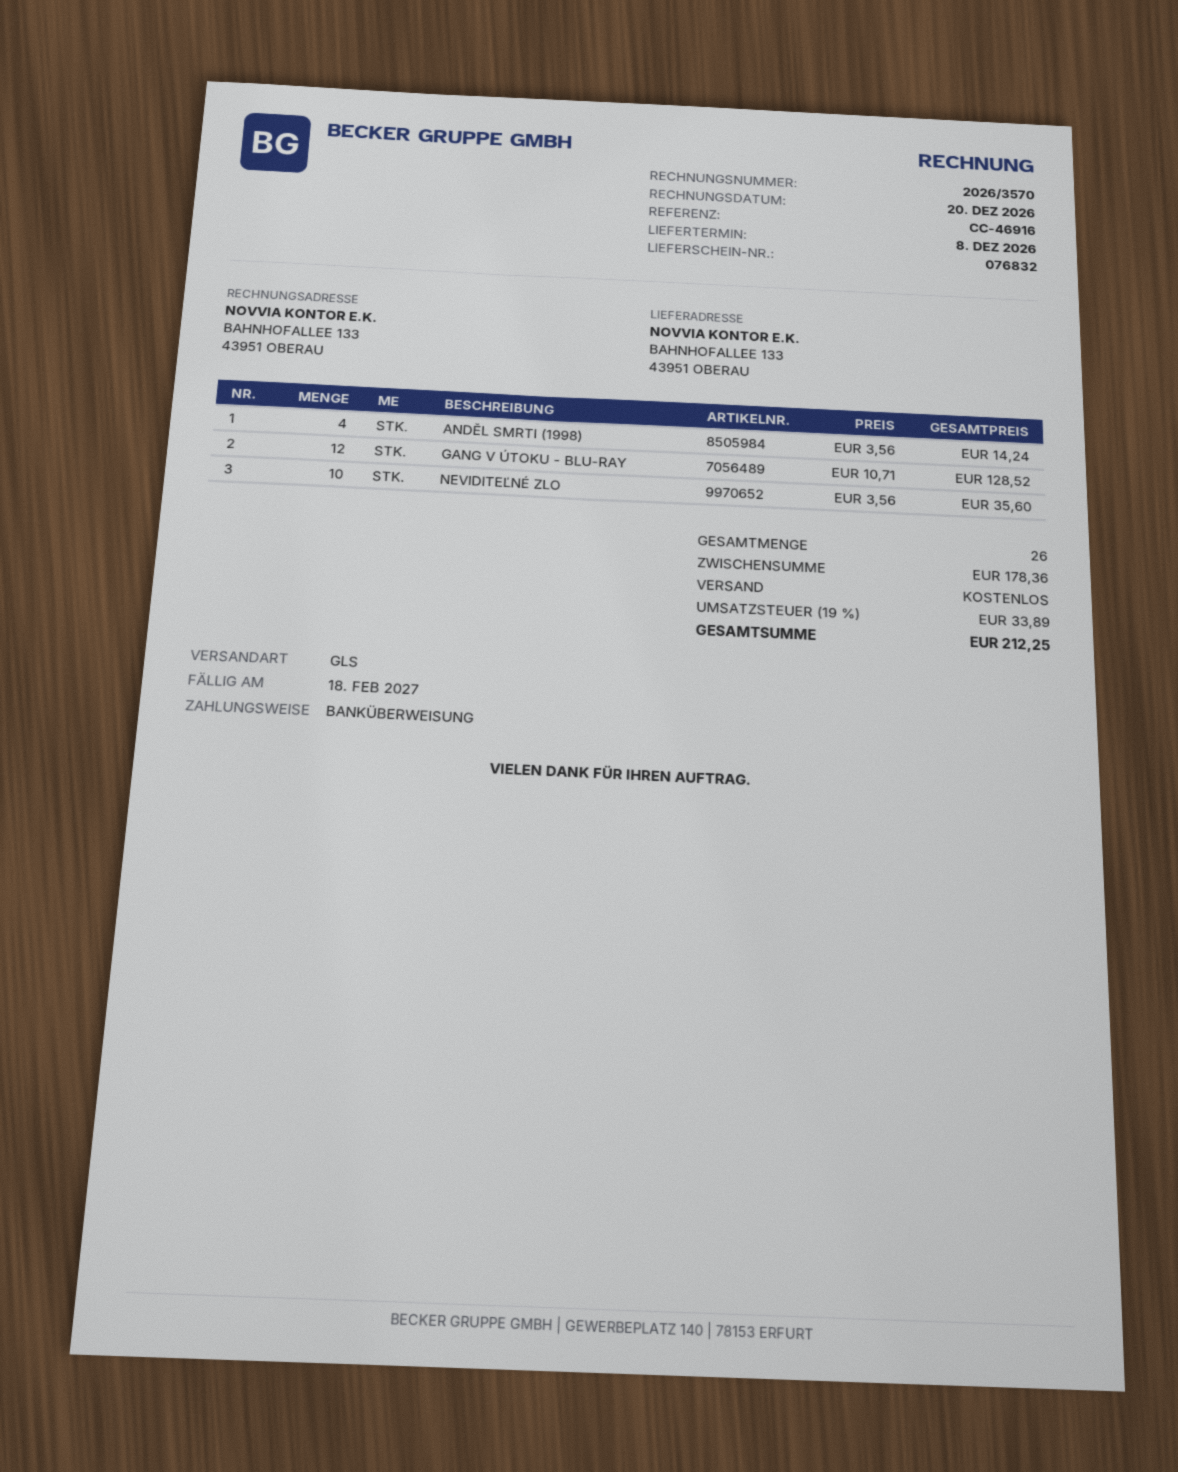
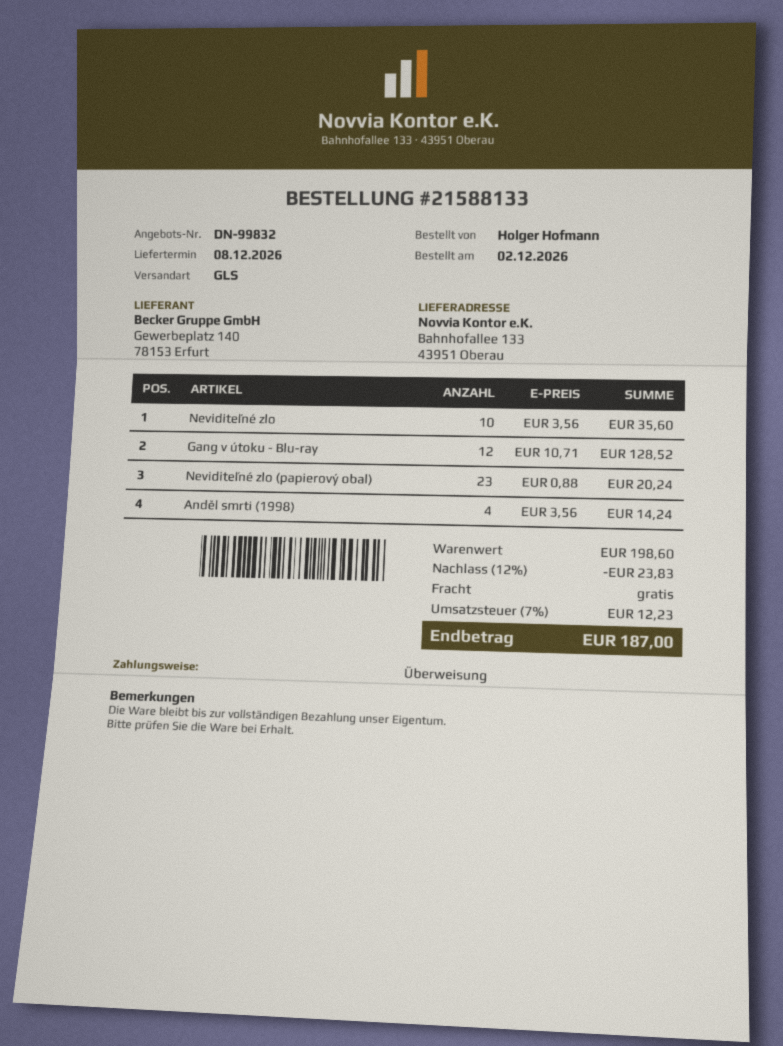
Neviditeľné zlo (papierový obal): none -> 23 x 0.88 = 20.24
subtotal: 178.36 -> 198.60
discount: none -> 12% = 23.83
tax: 19% = 33.89 -> 7% = 12.23
total: 212.25 -> 187.00

